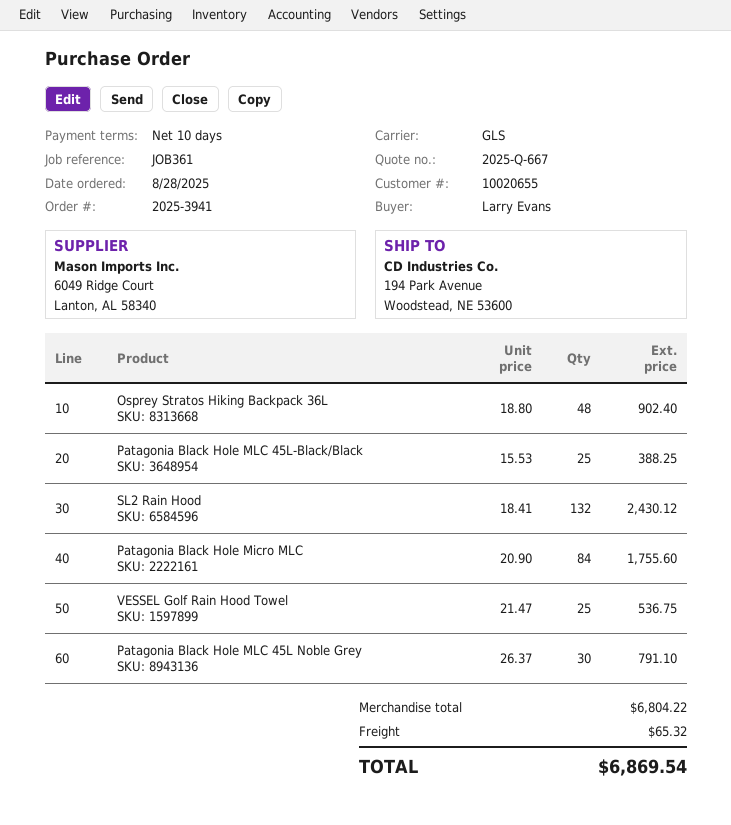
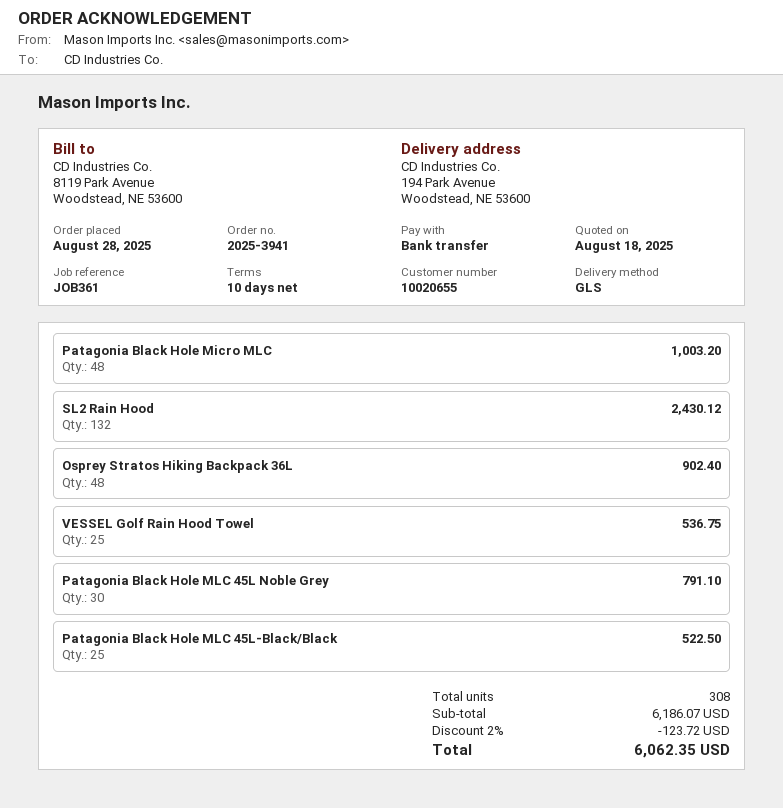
Patagonia Black Hole MLC 45L-Black/Black: 25 for 388.25 -> 25 for 522.50
Patagonia Black Hole Micro MLC: 84 for 1755.60 -> 48 for 1003.20
subtotal: 6804.22 -> 6186.07
discount: none -> 2% = 123.72
shipping: 65.32 -> none
total: 6869.54 -> 6062.35

